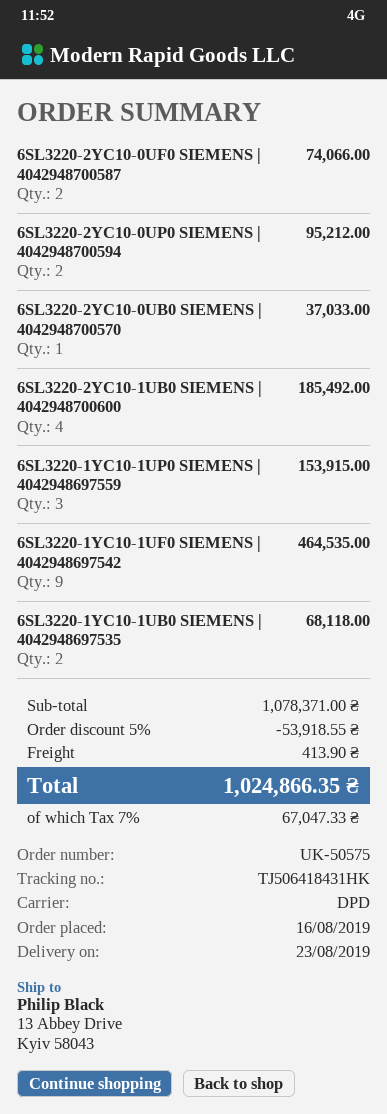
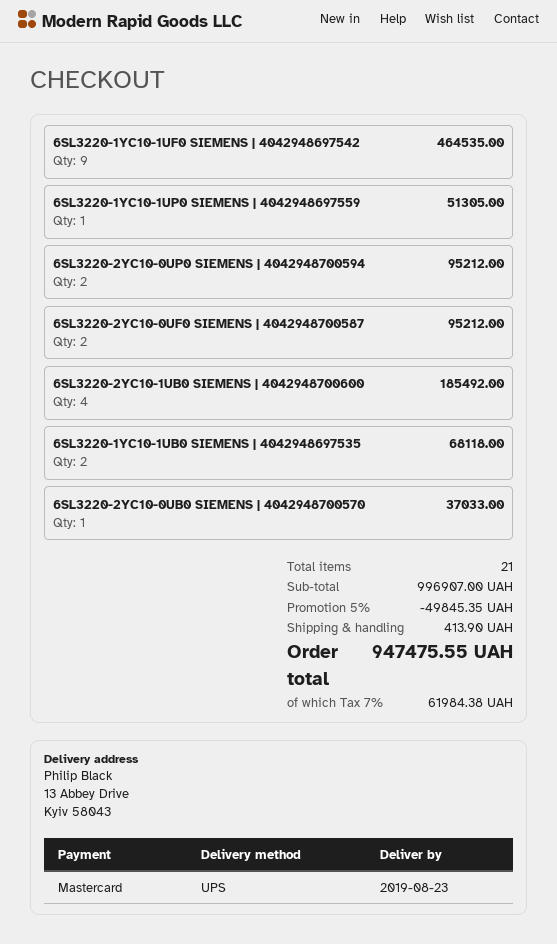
shipping method: DPD -> UPS
6SL3220-2YC10-0UF0 SIEMENS | 4042948700587: 2 for 74066.00 -> 2 for 95212.00
6SL3220-1YC10-1UP0 SIEMENS | 4042948697559: 3 for 153915.00 -> 1 for 51305.00
subtotal: 1078371.00 -> 996907.00
discount: 5% = 53918.55 -> 5% = 49845.35
tax: 7% = 67047.33 -> 7% = 61984.38
total: 1024866.35 -> 947475.55

